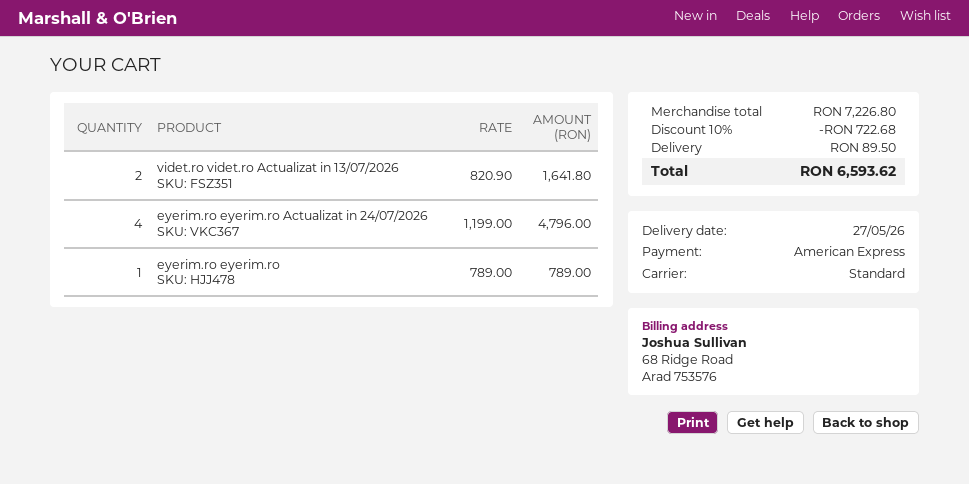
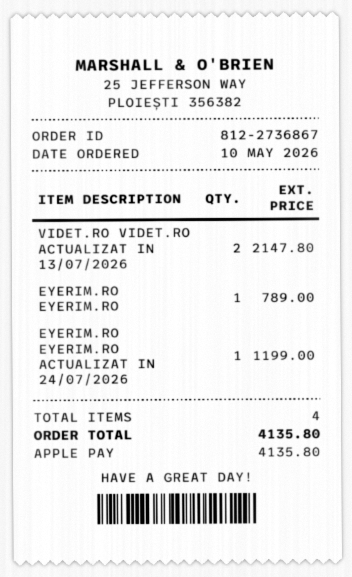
payment method: American Express -> Apple Pay
videt.ro videt.ro Actualizat in 13/07/2026: 2 for 1641.80 -> 2 for 2147.80
eyerim.ro eyerim.ro Actualizat in 24/07/2026: 4 for 4796.00 -> 1 for 1199.00
discount: 10% = 722.68 -> none
shipping: 89.50 -> none
total: 6593.62 -> 4135.80

